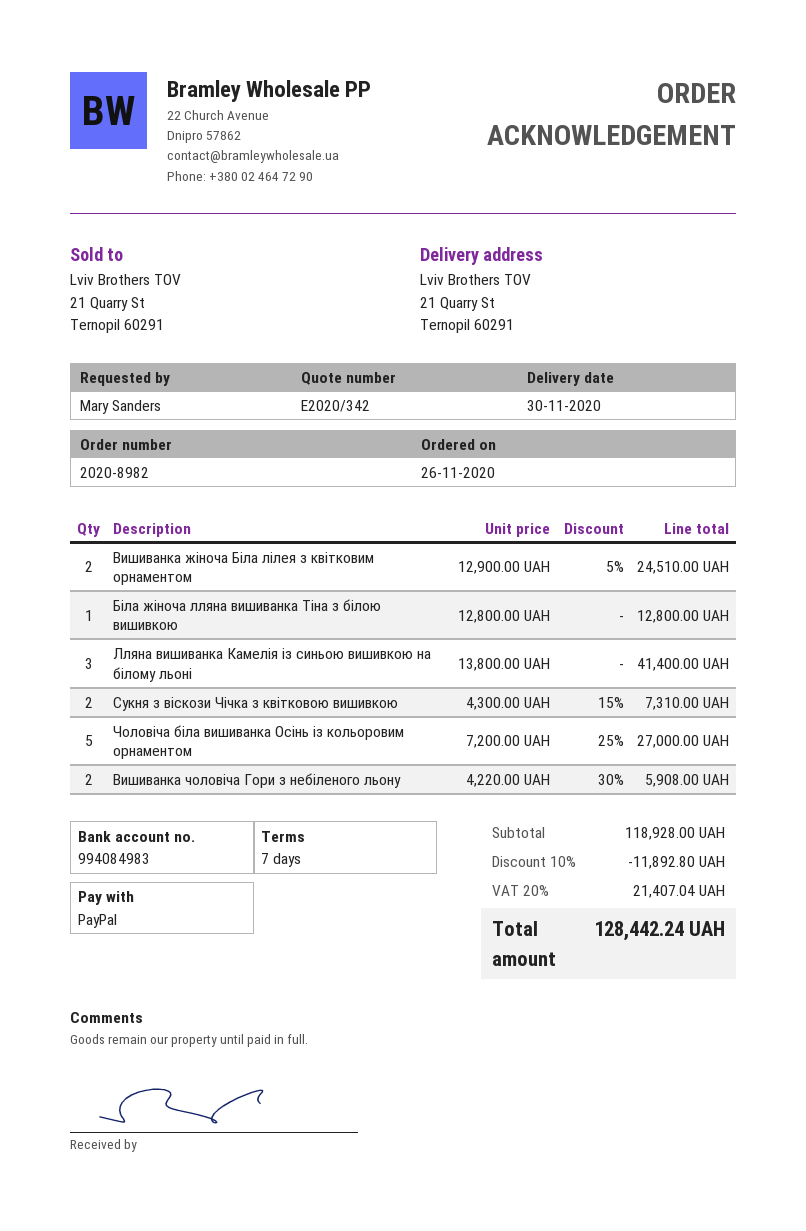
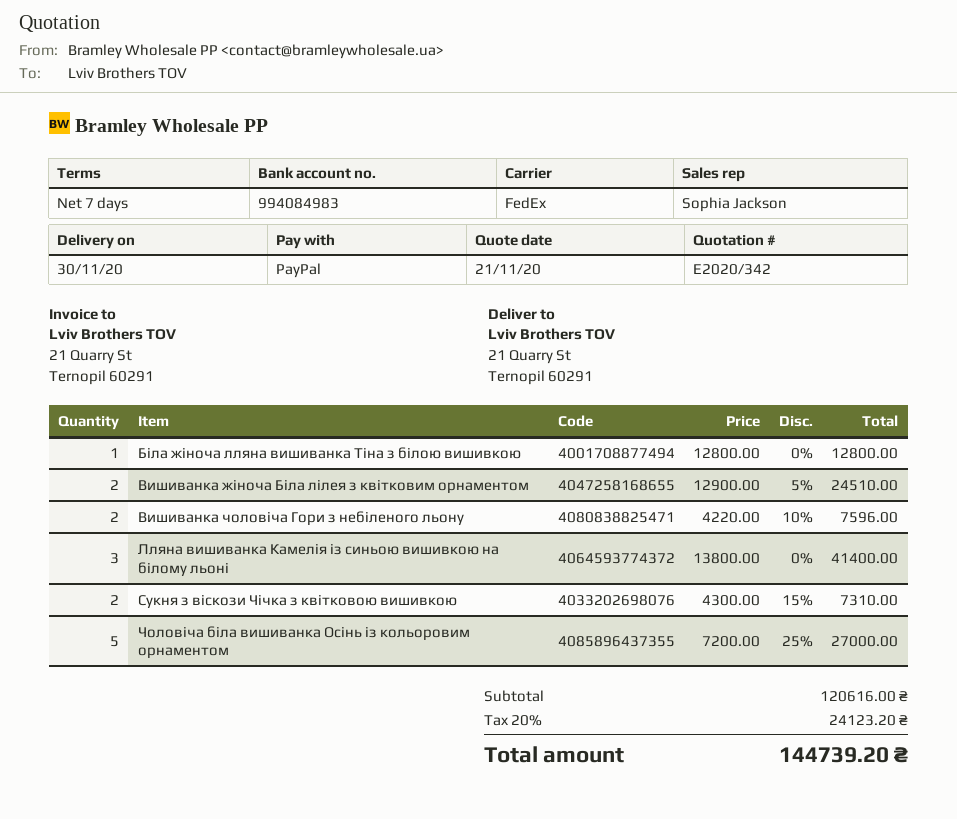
Вишиванка чоловіча Гори з небіленого льону: 2 x 4220.00 - 30% = 5908.00 -> 2 x 4220.00 - 10% = 7596.00
subtotal: 118928.00 -> 120616.00
discount: 10% = 11892.80 -> none
tax: 20% = 21407.04 -> 20% = 24123.20
total: 128442.24 -> 144739.20

